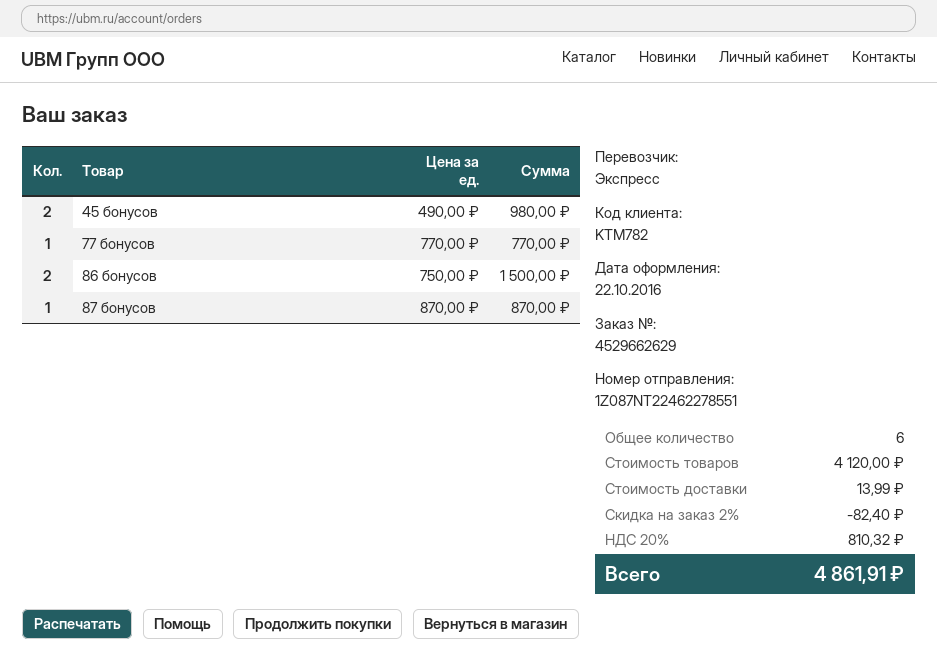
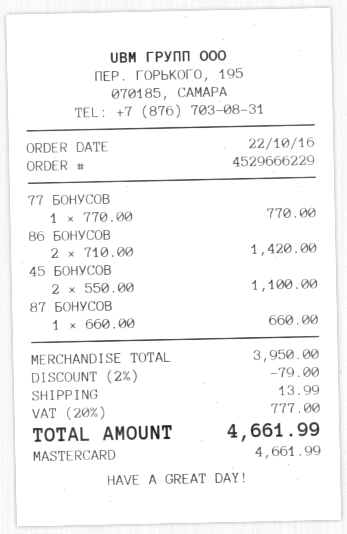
order number: 4529662629 -> 4529666229
45 бонусов: 2 x 490.00 = 980.00 -> 2 x 550.00 = 1100.00
86 бонусов: 2 x 750.00 = 1500.00 -> 2 x 710.00 = 1420.00
87 бонусов: 1 x 870.00 = 870.00 -> 1 x 660.00 = 660.00
subtotal: 4120.00 -> 3950.00
discount: 2% = 82.40 -> 2% = 79.00
tax: 20% = 810.32 -> 20% = 777.00
total: 4861.91 -> 4661.99

